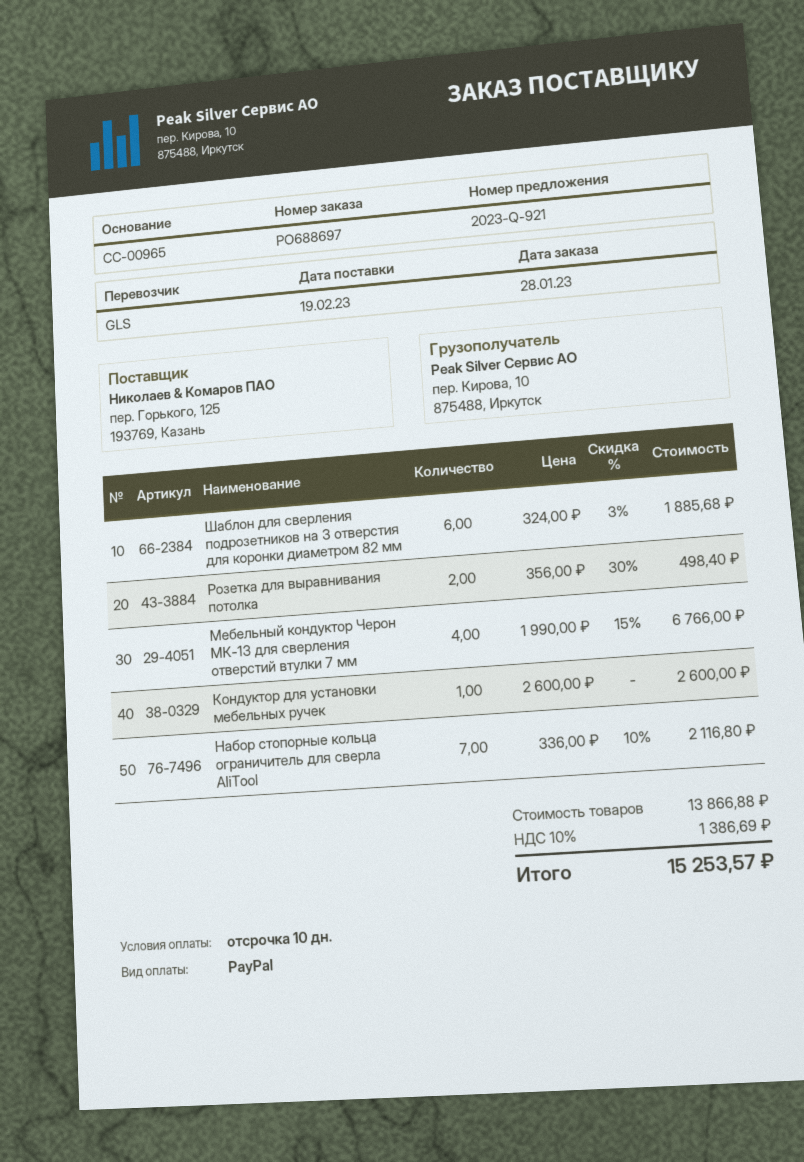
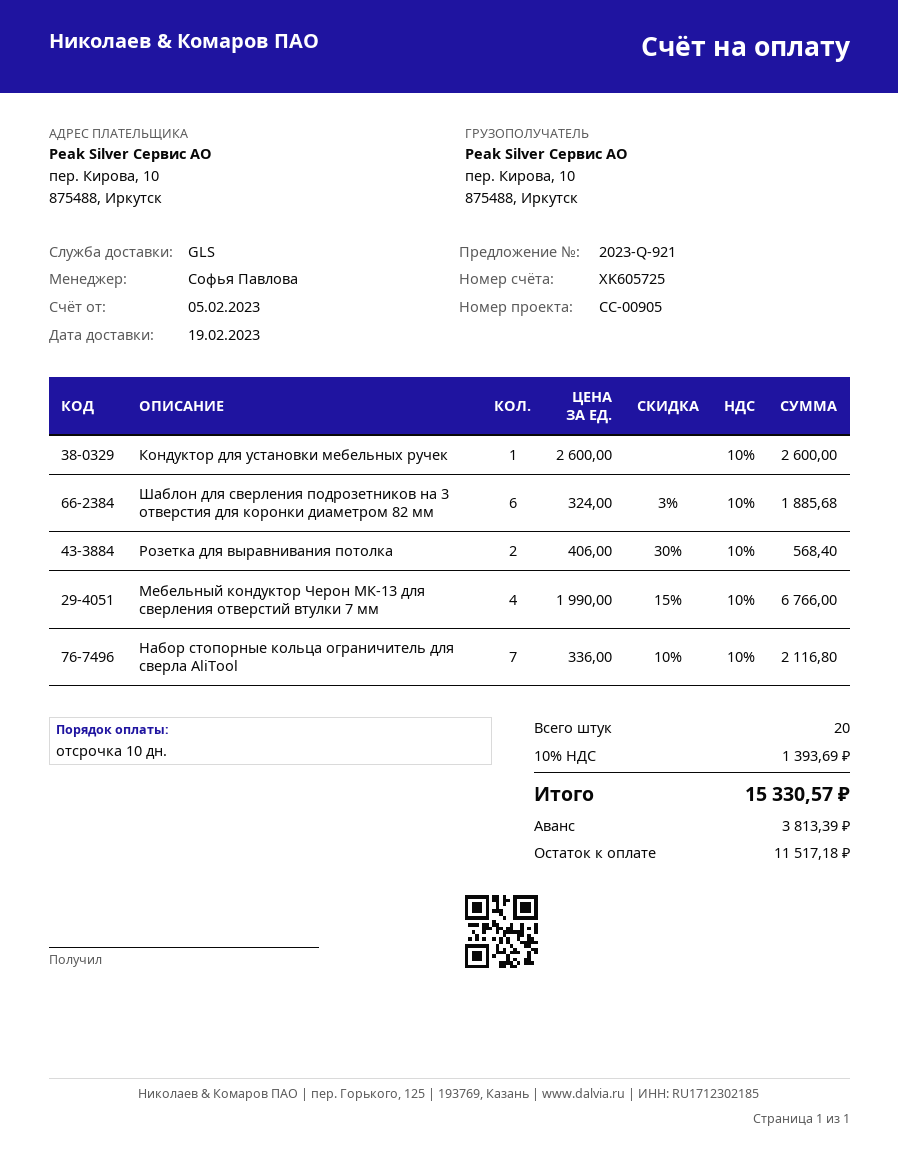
reference: CC-00965 -> CC-00905
Розетка для выравнивания потолка: 2 x 356.00 - 30% = 498.40 -> 2 x 406.00 - 30% = 568.40
tax: 10% = 1386.69 -> 10% = 1393.69
total: 15253.57 -> 15330.57

